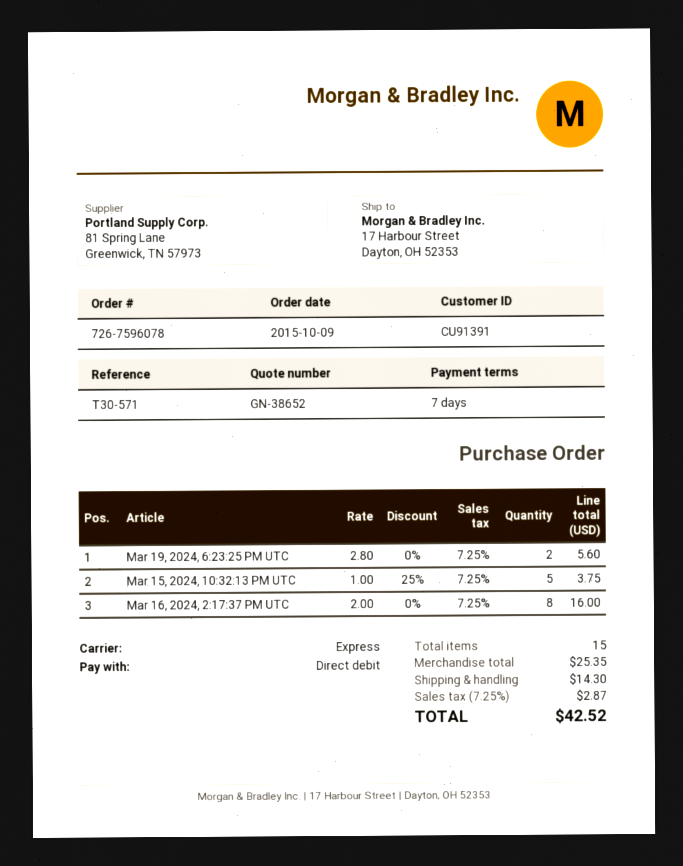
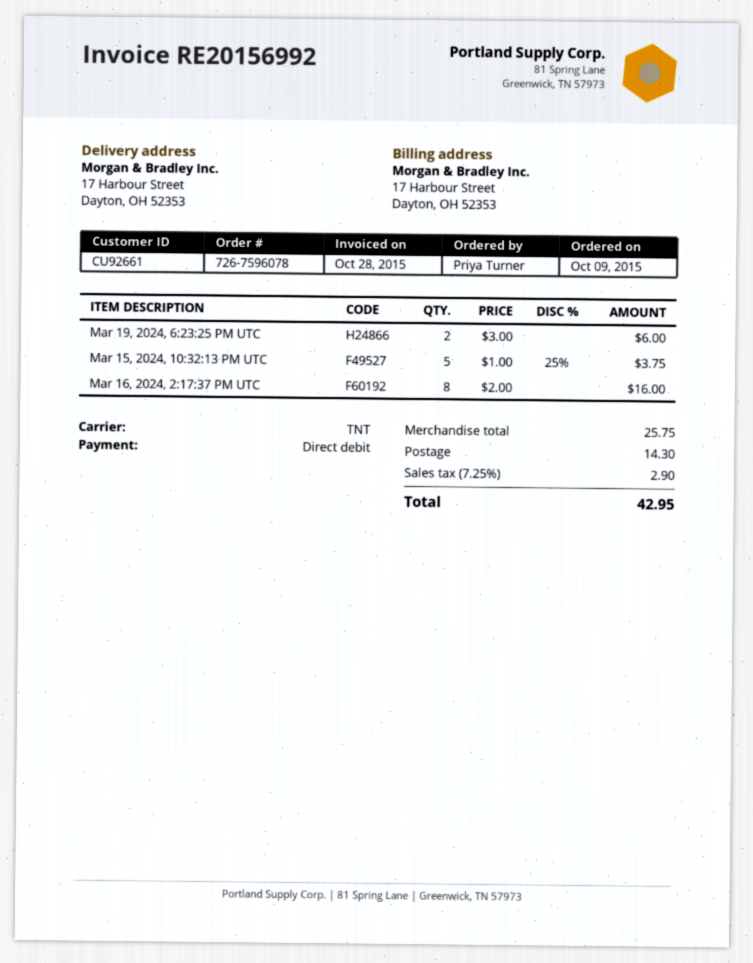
customer number: CU91391 -> CU92661
shipping method: express -> TNT
Mar 19, 2024, 6:23:25 PM UTC: 2 x 2.80 = 5.60 -> 2 x 3.00 = 6.00
subtotal: 25.35 -> 25.75
tax: 7.25% = 2.87 -> 7.25% = 2.90
total: 42.52 -> 42.95

